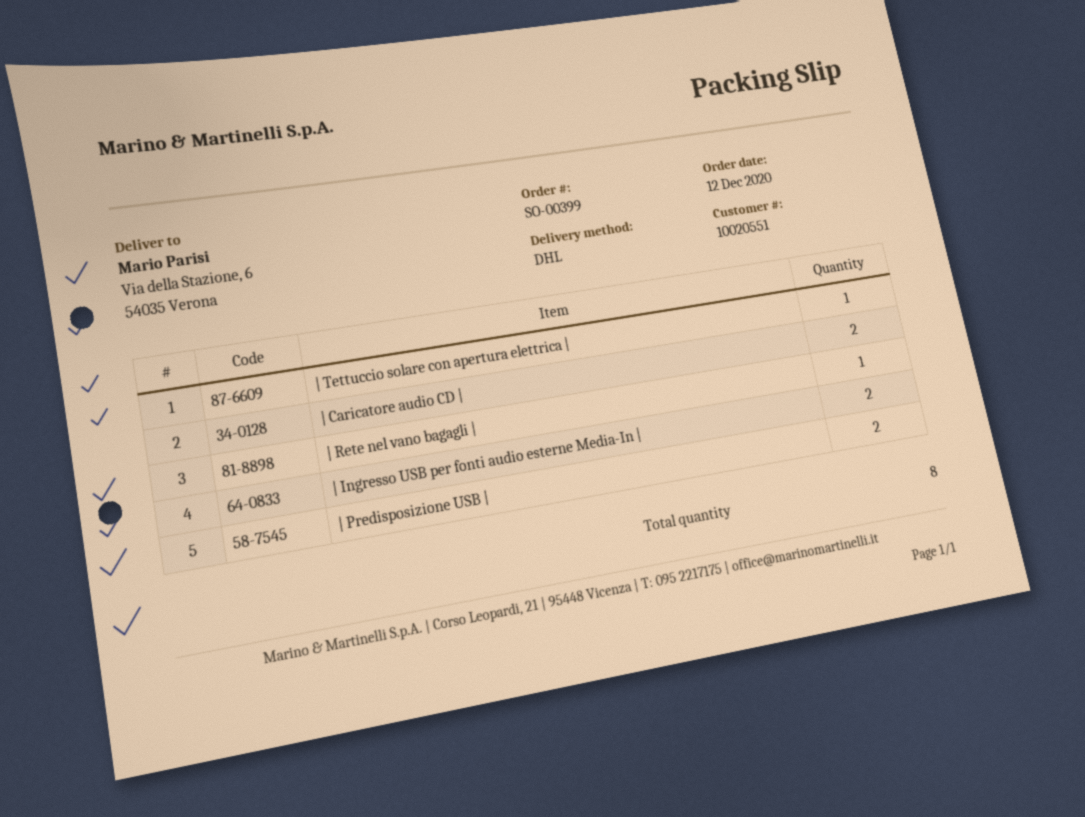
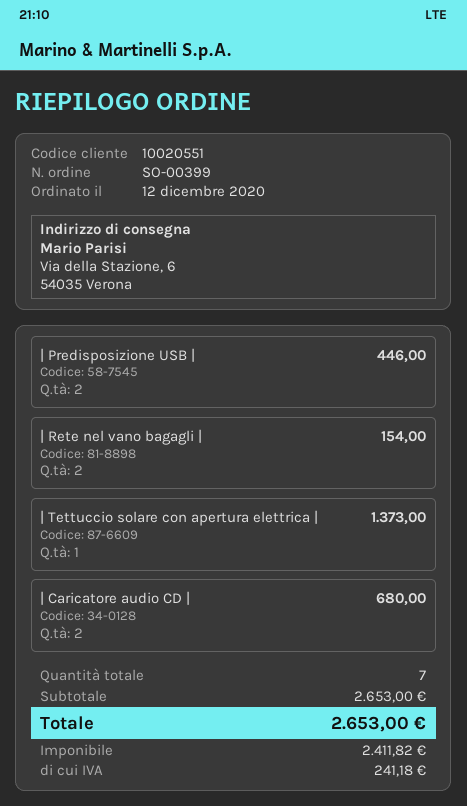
| Rete nel vano bagagli |: 1 -> 2
| Ingresso USB per fonti audio esterne Media-In |: 2 -> none
total quantity: 8 -> 7

